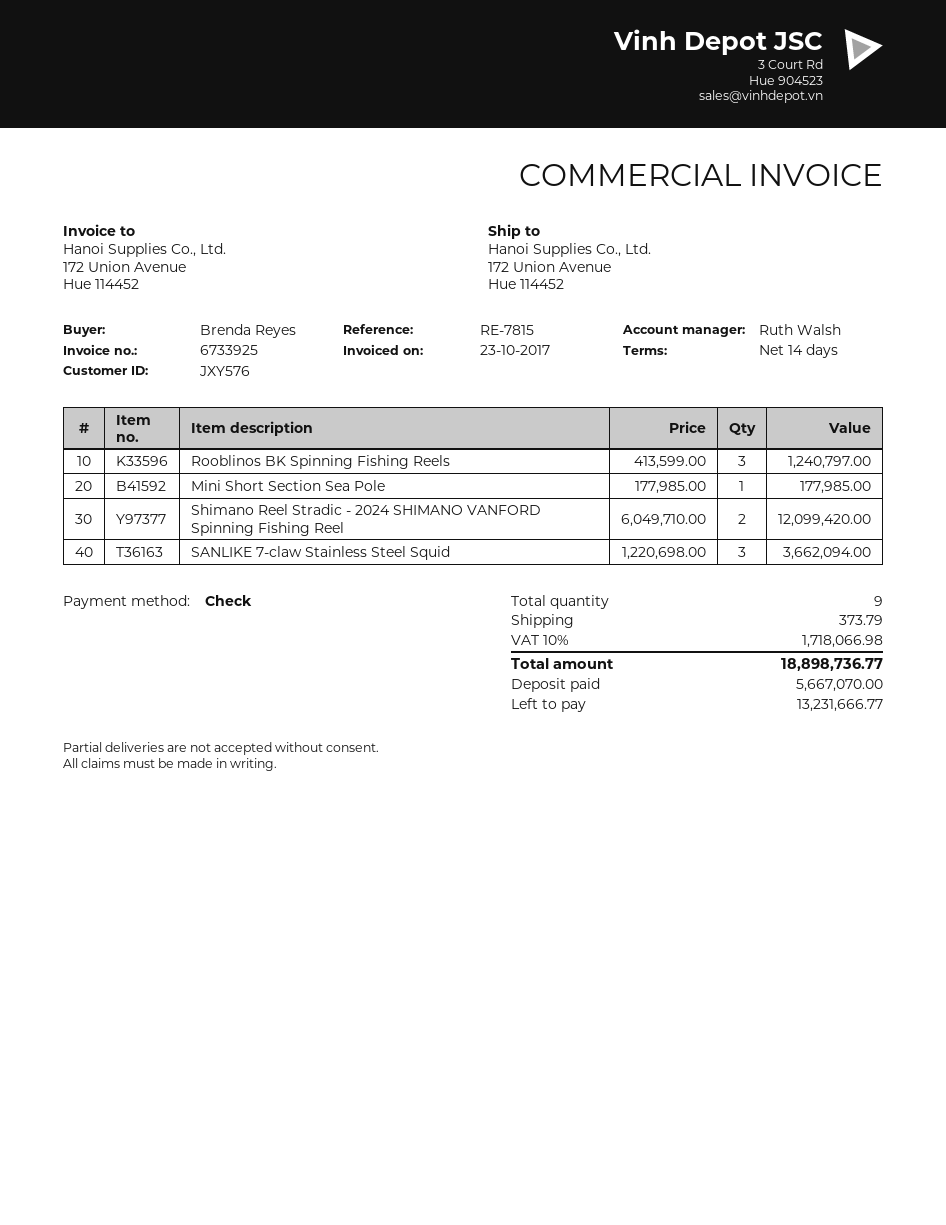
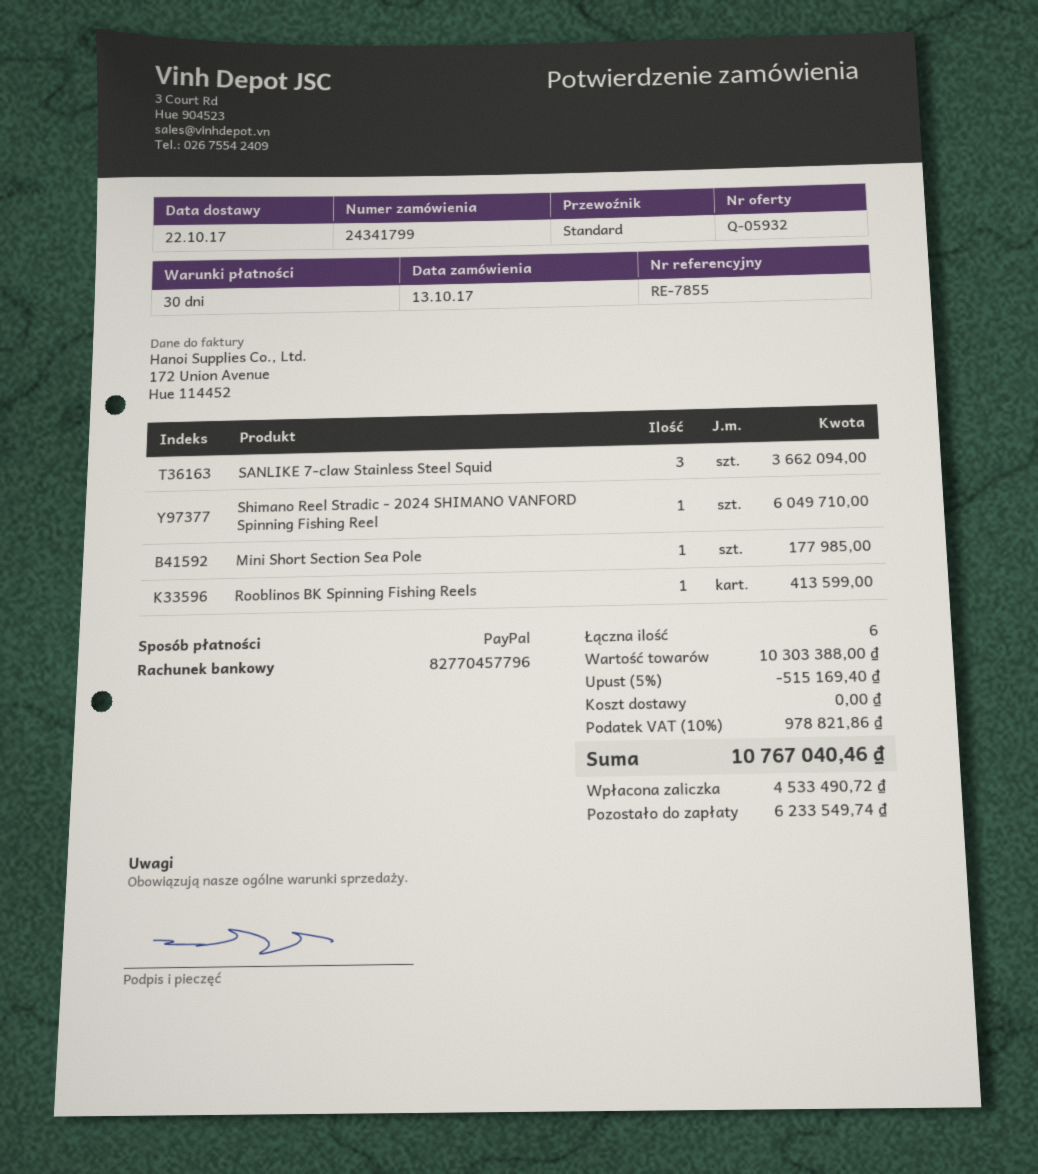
payment terms: 14 days -> 30 days
reference: RE-7815 -> RE-7855
payment method: cheque -> PayPal
Rooblinos BK Spinning Fishing Reels: 3 for 1240797.00 -> 1 for 413599.00
Shimano Reel Stradic - 2024 SHIMANO VANFORD Spinning Fishing Reel: 2 for 12099420.00 -> 1 for 6049710.00
total quantity: 9 -> 6
discount: none -> 5% = 515169.40
shipping: 373.79 -> 0.00
tax: 10% = 1718066.98 -> 10% = 978821.86
total: 18898736.77 -> 10767040.46
deposit: 5667070.00 -> 4533490.72
balance: 13231666.77 -> 6233549.74

